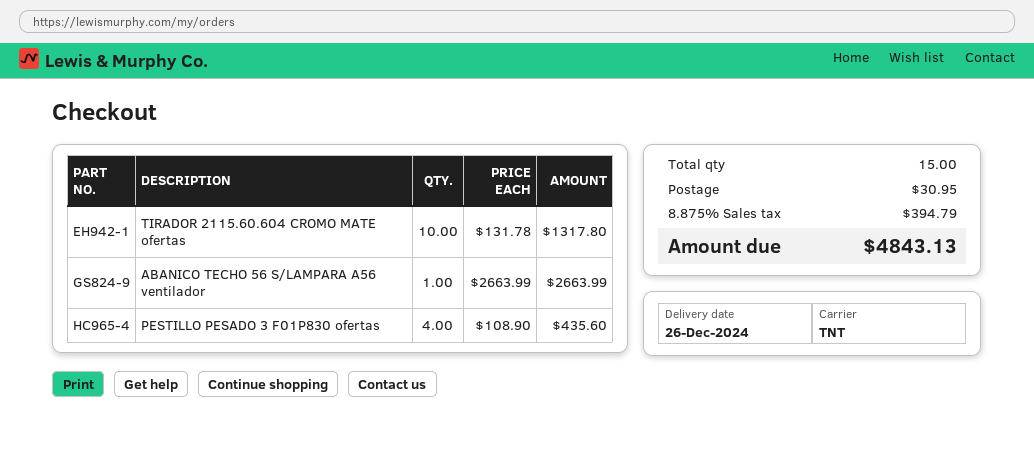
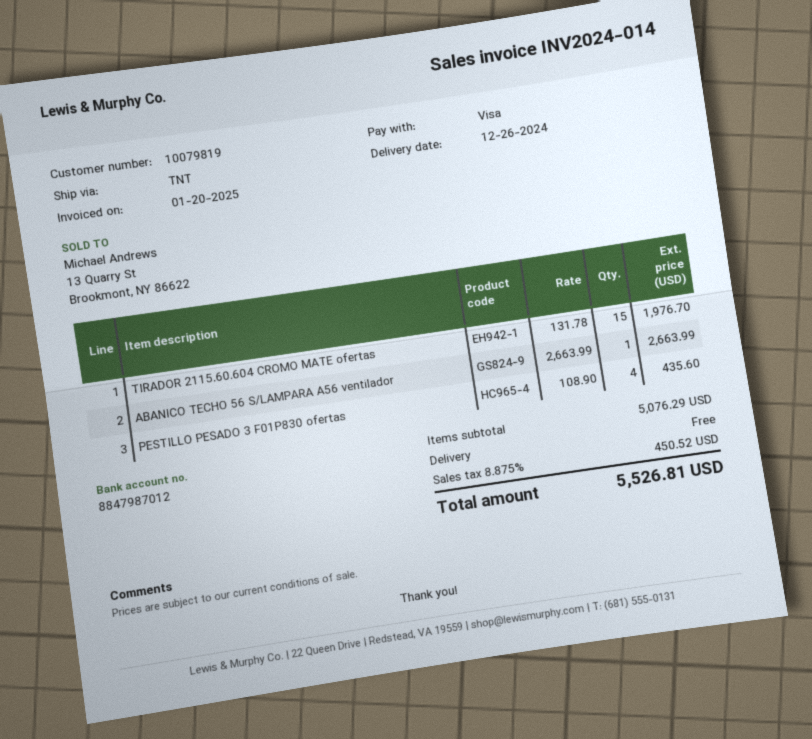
TIRADOR 2115.60.604 CROMO MATE ofertas: 10 x 131.78 = 1317.80 -> 15 x 131.78 = 1976.70
shipping: 30.95 -> 0.00
tax: 8.875% = 394.79 -> 8.875% = 450.52
total: 4843.13 -> 5526.81

